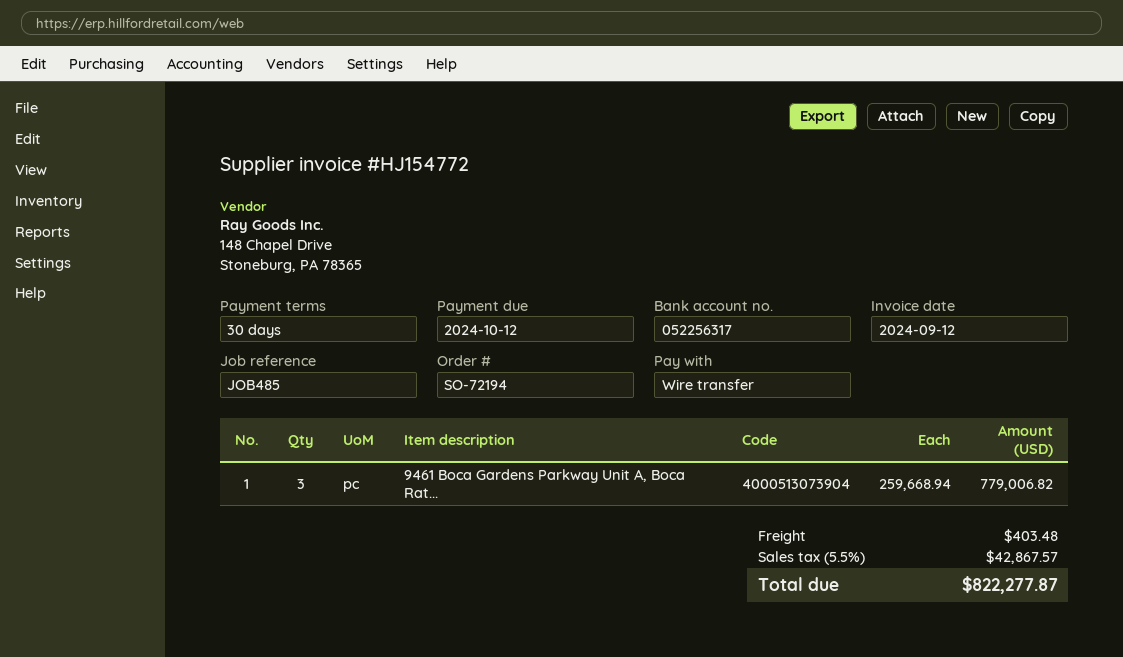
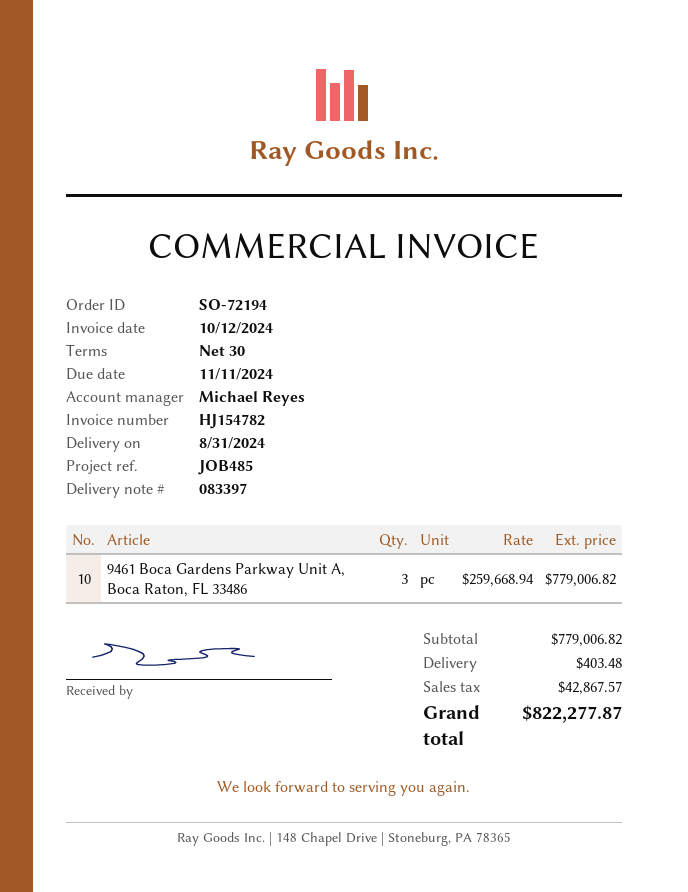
invoice number: HJ154772 -> HJ154782
invoice date: 2024-09-12 -> 2024-10-12
due date: 2024-10-12 -> 2024-11-11

